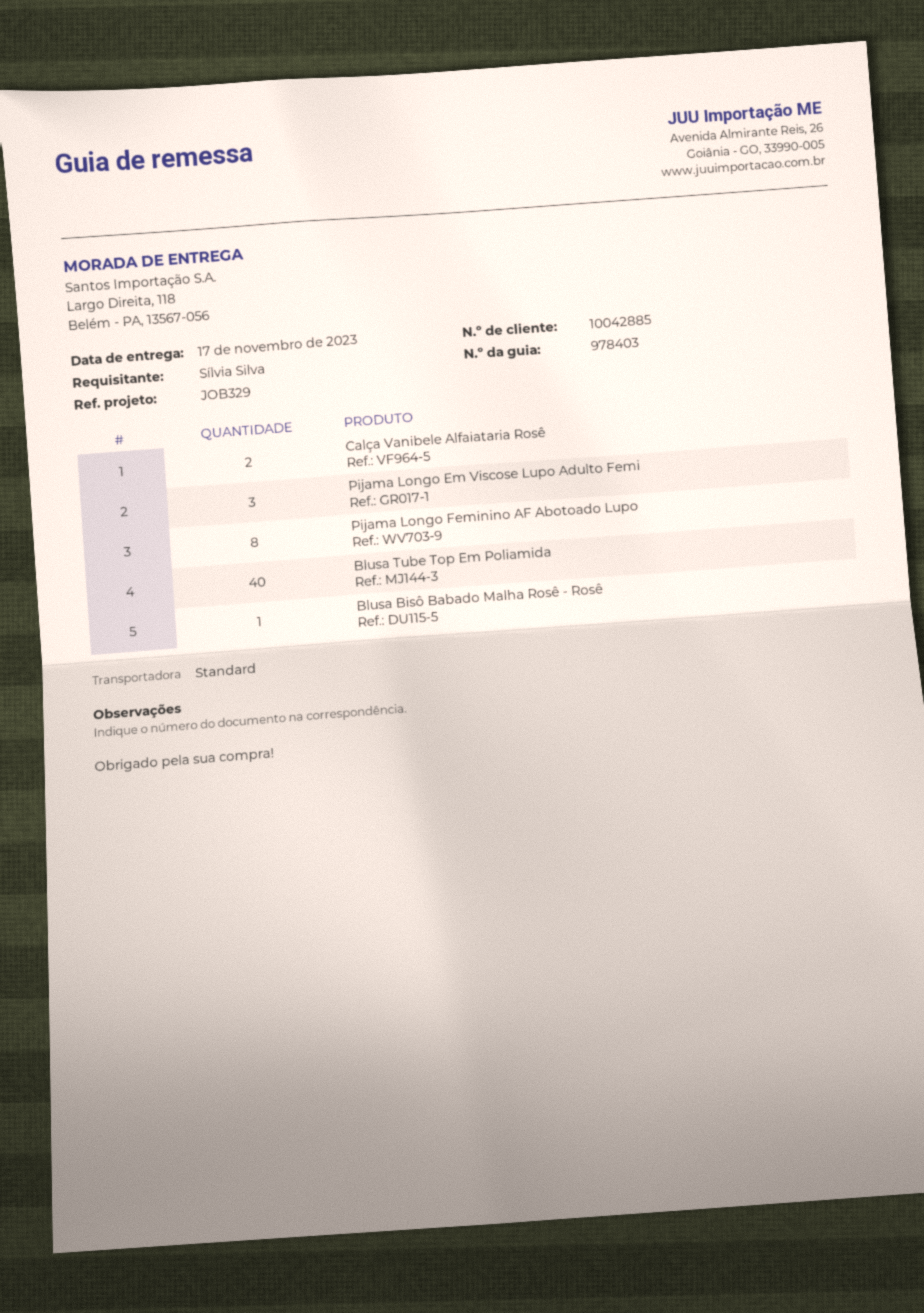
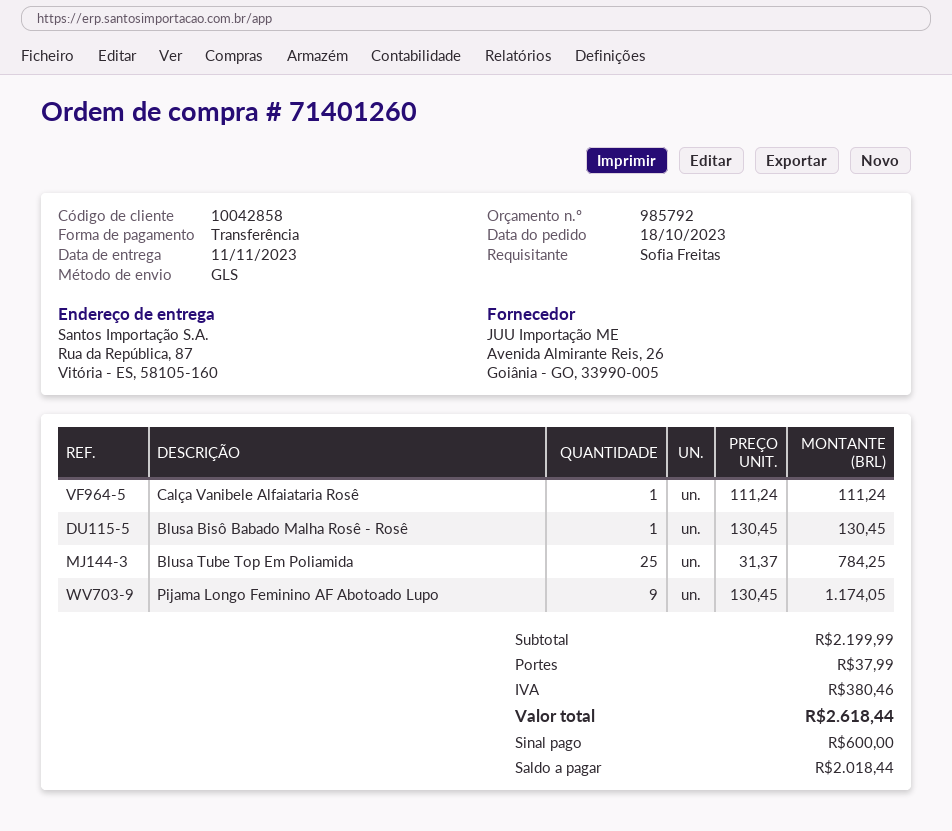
delivery date: 2023-11-17 -> 2023-11-11
customer number: 10042885 -> 10042858
ordered by: Sílvia Silva -> Sofia Freitas
shipping method: standard -> GLS
ship to: Largo Direita, 118, Belém - PA, 13567-056 -> Rua da República, 87, Vitória - ES, 58105-160
Calça Vanibele Alfaiataria Rosê: 2 -> 1
Pijama Longo Em Viscose Lupo Adulto Femi: 3 -> none
Pijama Longo Feminino AF Abotoado Lupo: 8 -> 9
Blusa Tube Top Em Poliamida: 40 -> 25

